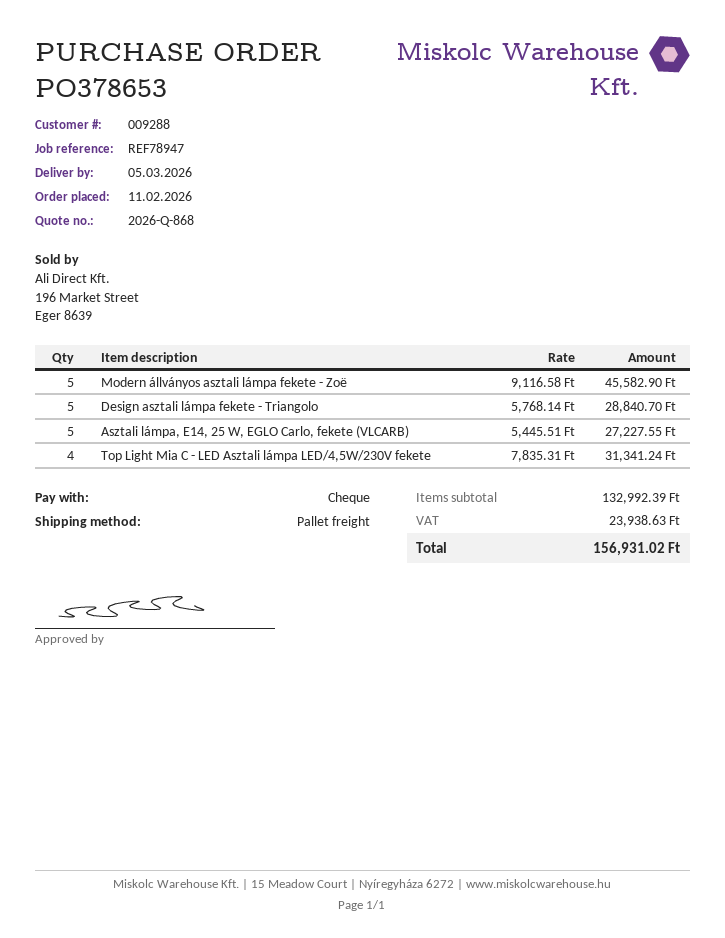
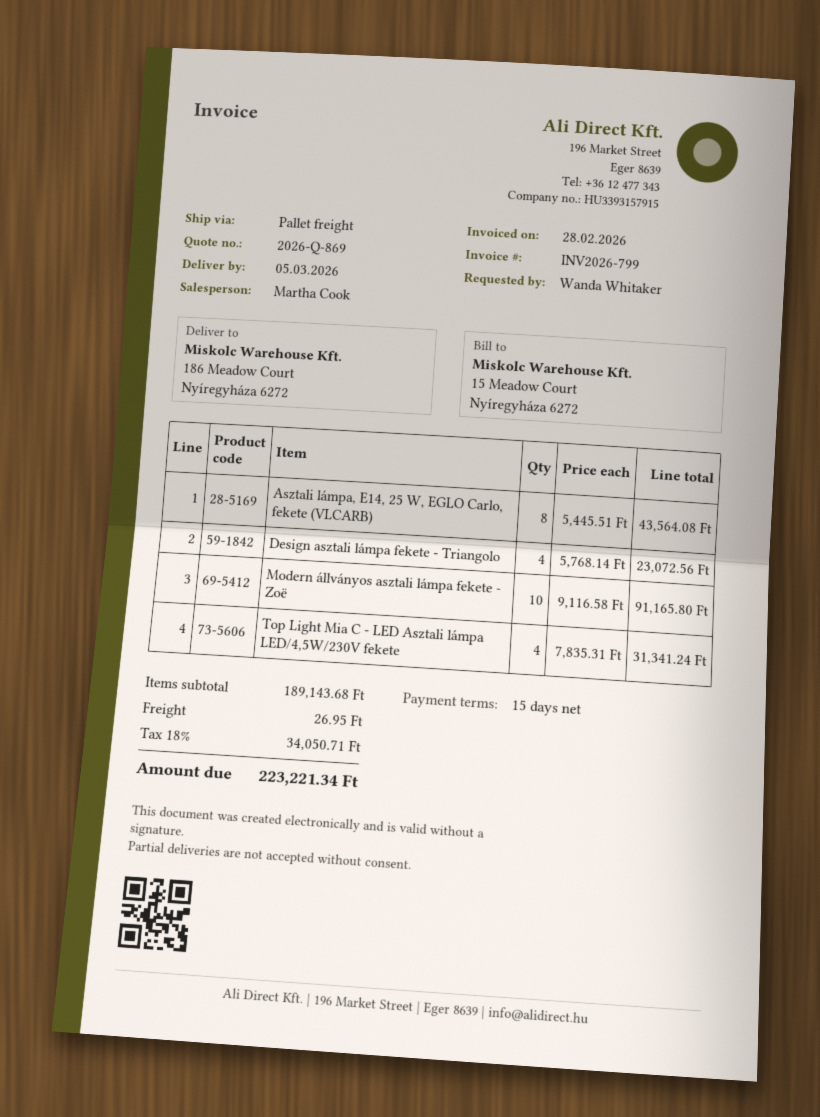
quote number: 2026-Q-868 -> 2026-Q-869
Modern állványos asztali lámpa fekete - Zoë: 5 x 9116.58 = 45582.90 -> 10 x 9116.58 = 91165.80
Design asztali lámpa fekete - Triangolo: 5 x 5768.14 = 28840.70 -> 4 x 5768.14 = 23072.56
Asztali lámpa, E14, 25 W, EGLO Carlo, fekete (VLCARB): 5 x 5445.51 = 27227.55 -> 8 x 5445.51 = 43564.08
subtotal: 132992.39 -> 189143.68
shipping: none -> 26.95
tax: 23938.63 -> 34050.71
total: 156931.02 -> 223221.34

